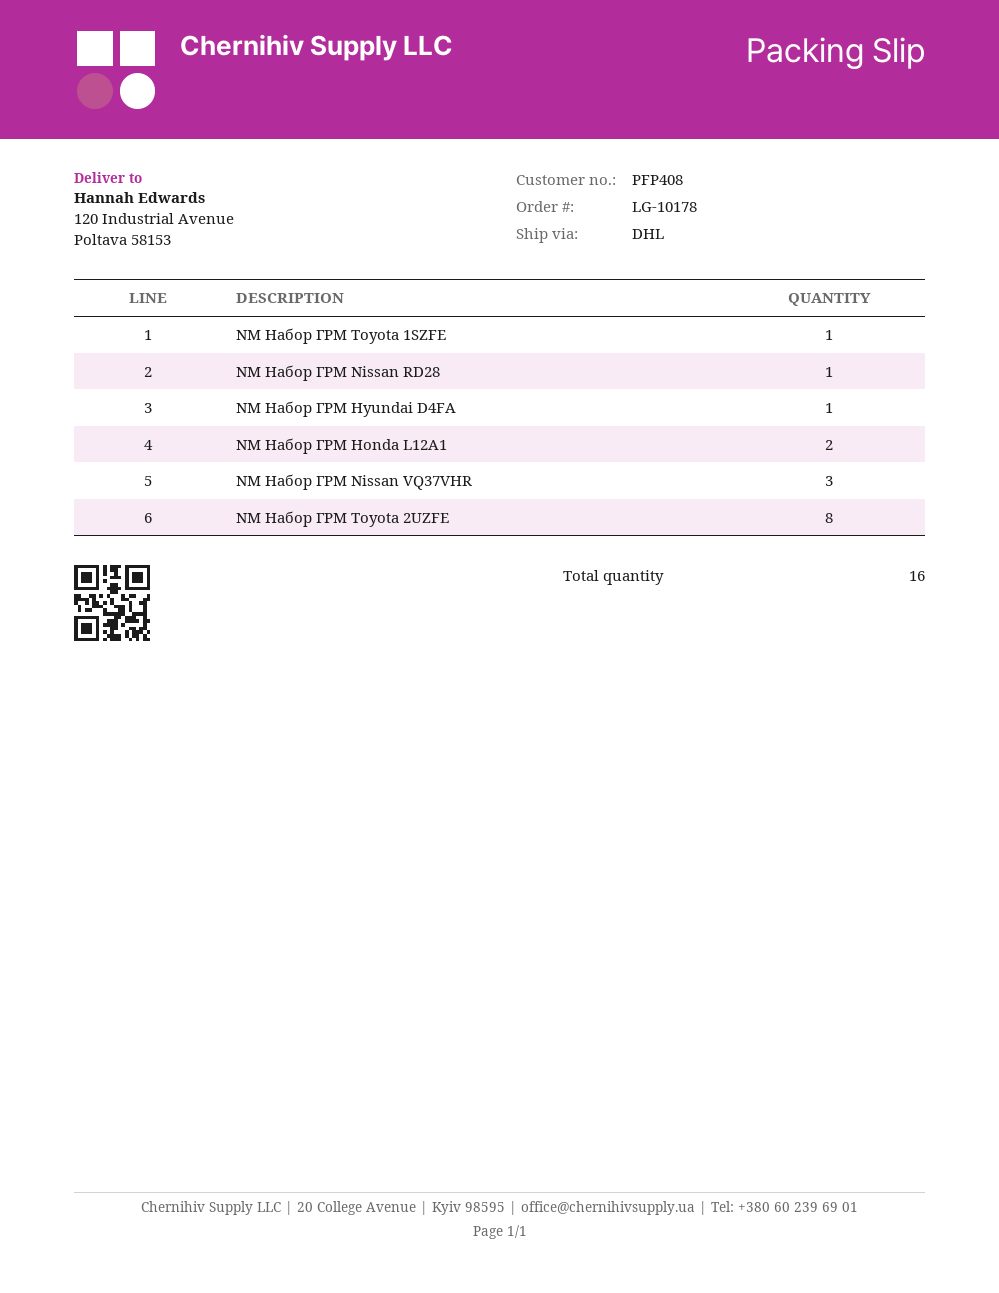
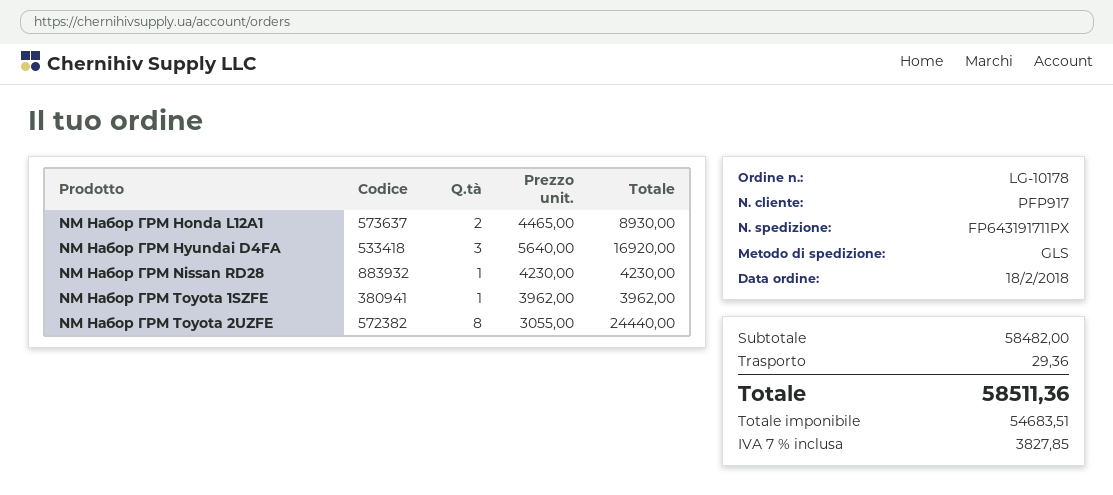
customer number: PFP408 -> PFP917
shipping method: DHL -> GLS
NM Набор ГРМ Hyundai D4FA: 1 -> 3
NM Набор ГРМ Nissan VQ37VHR: 3 -> none

